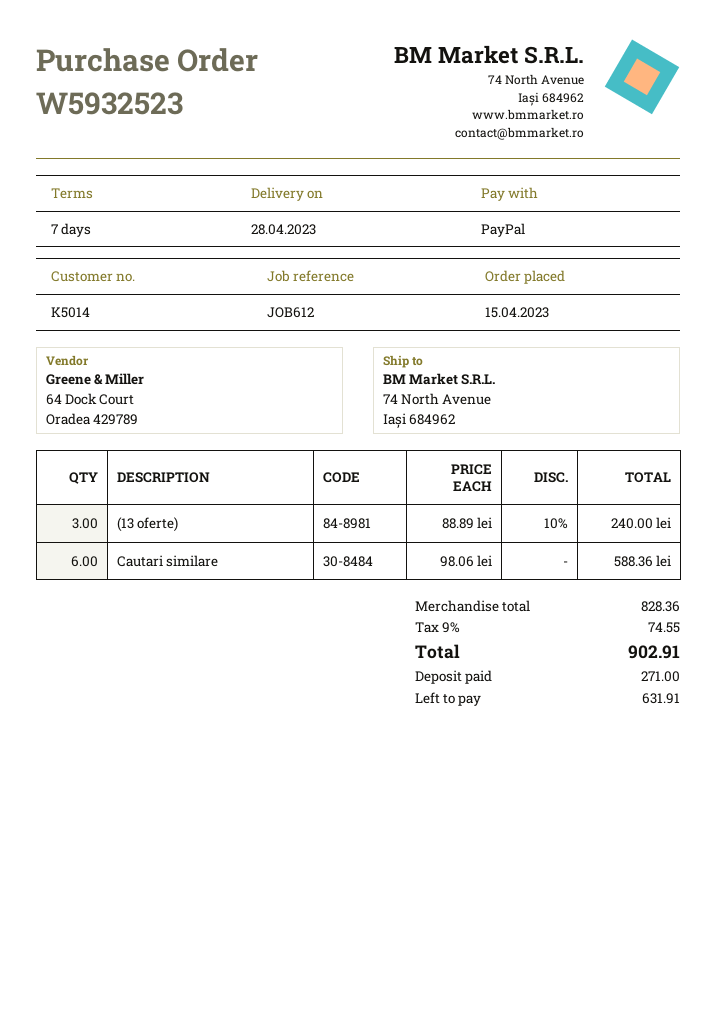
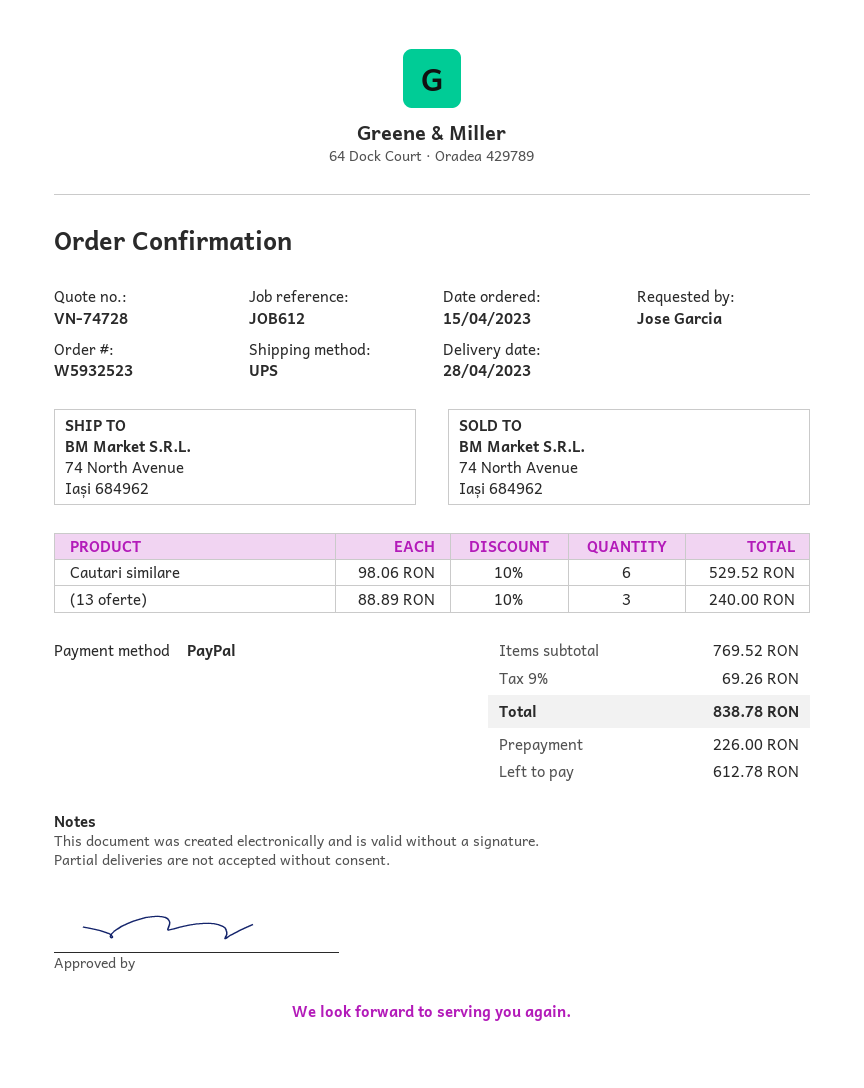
Cautari similare: 6 x 98.06 = 588.36 -> 6 x 98.06 - 10% = 529.52
subtotal: 828.36 -> 769.52
tax: 9% = 74.55 -> 9% = 69.26
total: 902.91 -> 838.78
deposit: 271.00 -> 226.00
balance: 631.91 -> 612.78

